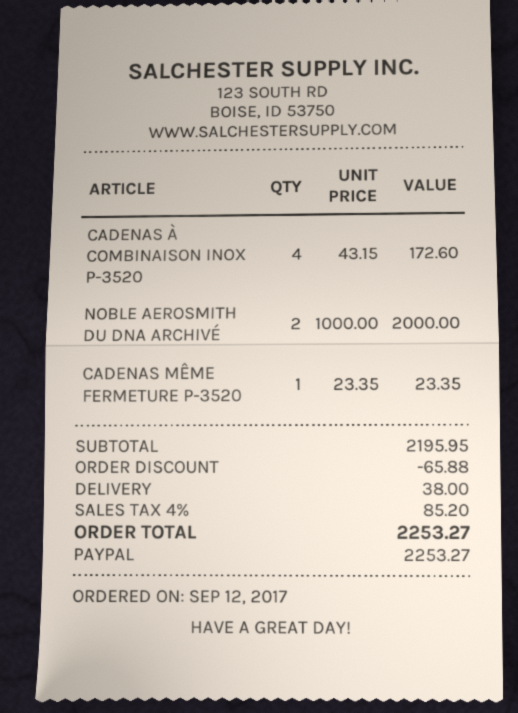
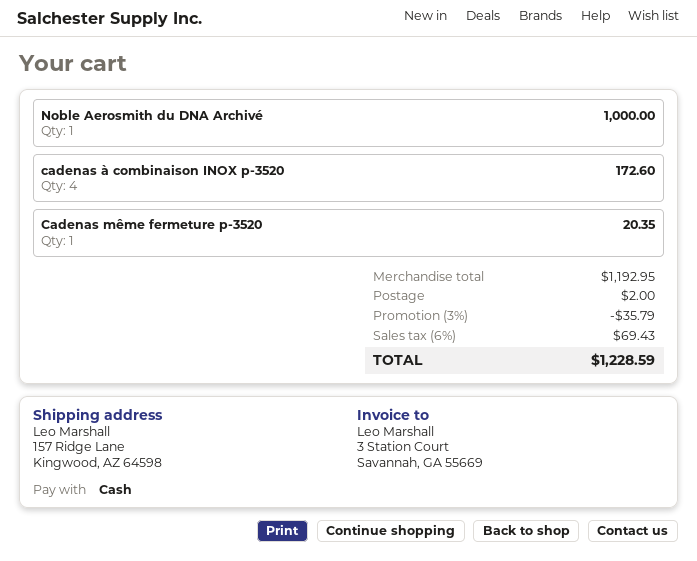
payment method: PayPal -> cash
NOBLE AEROSMITH DU DNA ARCHIVÉ: 2 for 2000.00 -> 1 for 1000.00
CADENAS MÊME FERMETURE P-3520: 1 for 23.35 -> 1 for 20.35
subtotal: 2195.95 -> 1192.95
discount: 65.88 -> 35.79
shipping: 38.00 -> 2.00
tax: 4% = 85.20 -> 6% = 69.43
total: 2253.27 -> 1228.59

